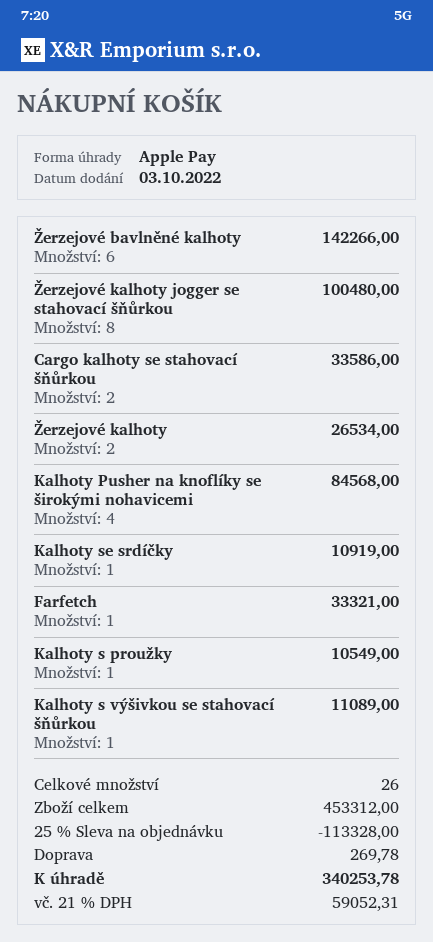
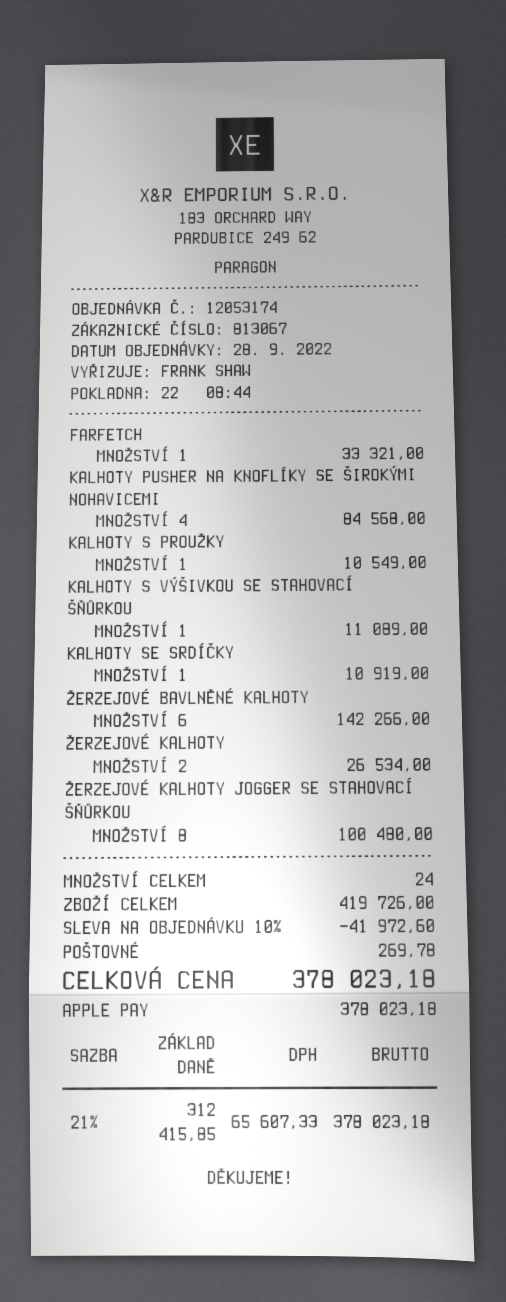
Cargo kalhoty se stahovací šňůrkou: 2 for 33586.00 -> none
total quantity: 26 -> 24
subtotal: 453312.00 -> 419726.00
discount: 25% = 113328.00 -> 10% = 41972.60
tax: 21% = 59052.31 -> 21% = 65607.33
total: 340253.78 -> 378023.18

